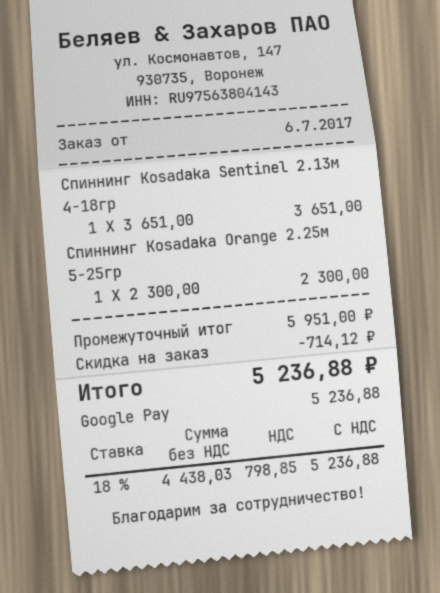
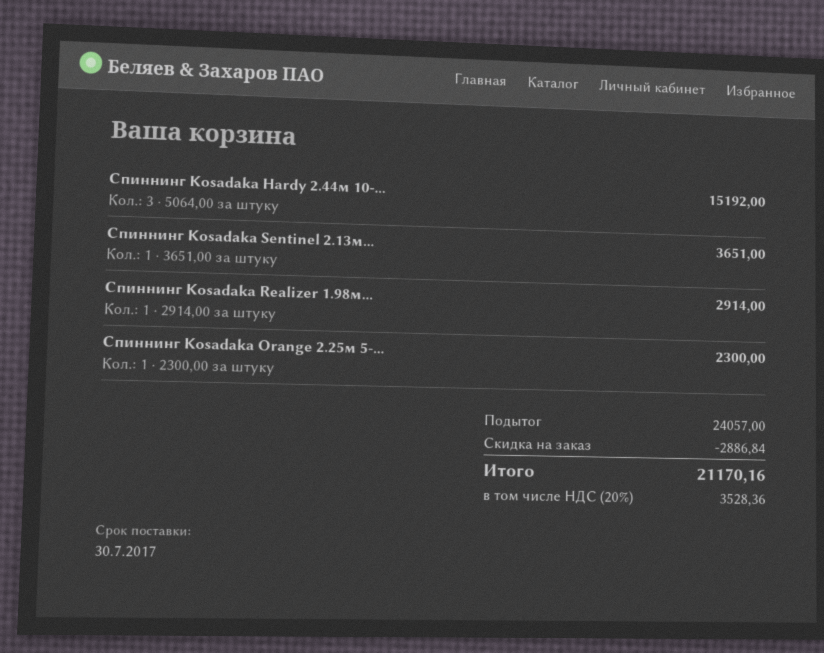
Спиннинг Kosadaka Hardy 2.44м 10-...: none -> 3 x 5064.00 = 15192.00
Спиннинг Kosadaka Realizer 1.98м...: none -> 1 x 2914.00 = 2914.00
subtotal: 5951.00 -> 24057.00
discount: 714.12 -> 2886.84
tax: 18% = 798.85 -> 20% = 3528.36
total: 5236.88 -> 21170.16

